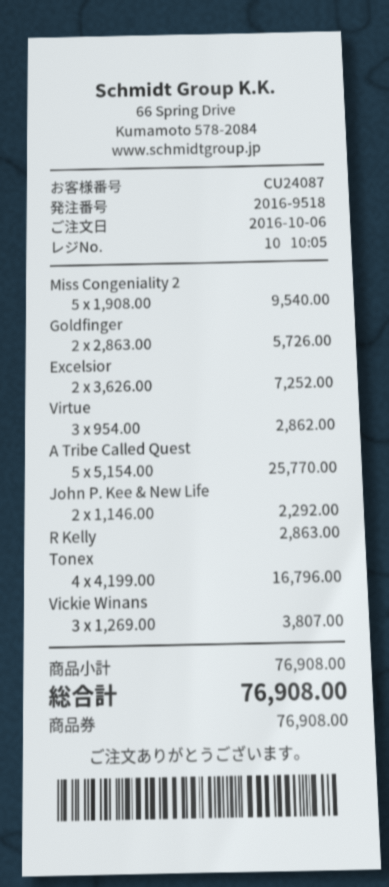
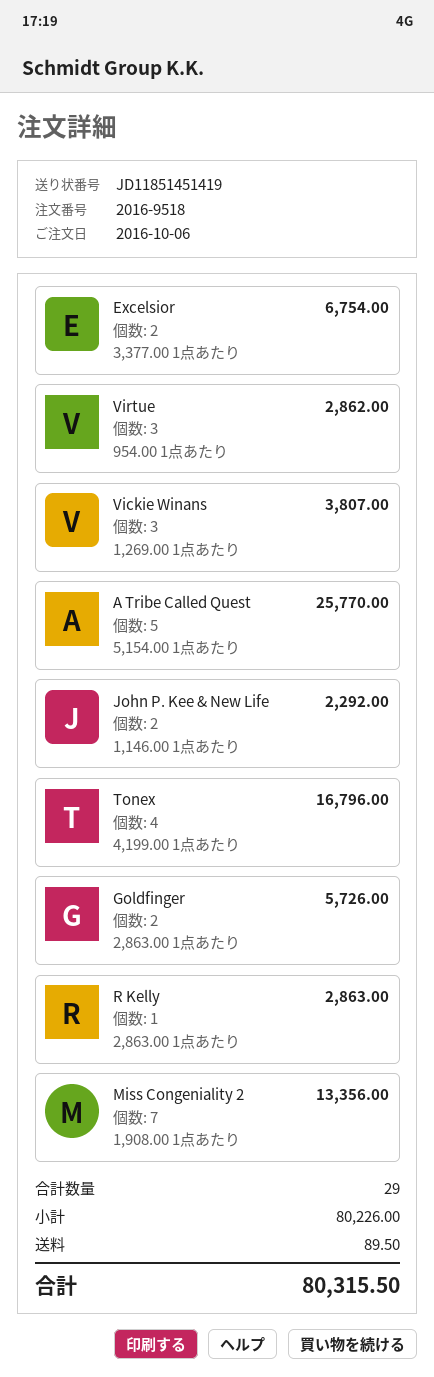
Miss Congeniality 2: 5 x 1908.00 = 9540.00 -> 7 x 1908.00 = 13356.00
Excelsior: 2 x 3626.00 = 7252.00 -> 2 x 3377.00 = 6754.00
subtotal: 76908.00 -> 80226.00
shipping: none -> 89.50
total: 76908.00 -> 80315.50

